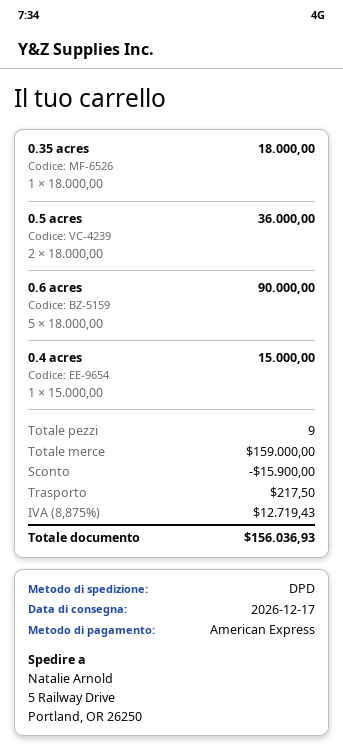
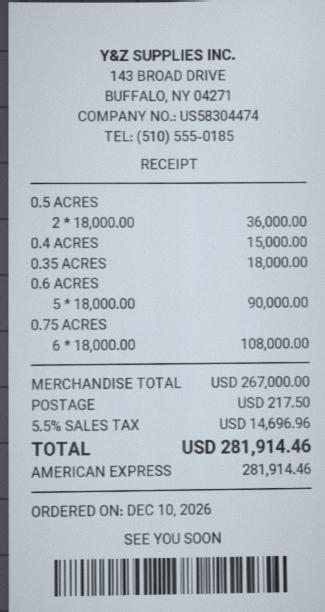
0.75 ACRES: none -> 6 x 18000.00 = 108000.00
subtotal: 159000.00 -> 267000.00
discount: 15900.00 -> none
tax: 8.875% = 12719.43 -> 5.5% = 14696.96
total: 156036.93 -> 281914.46

